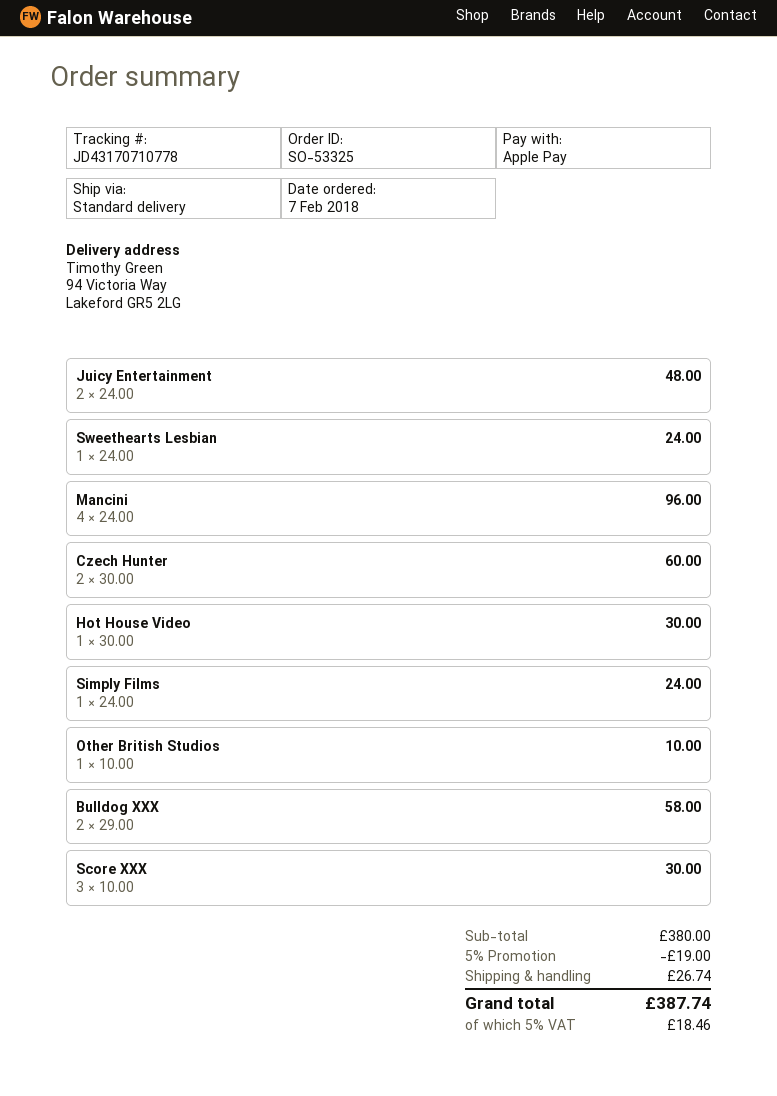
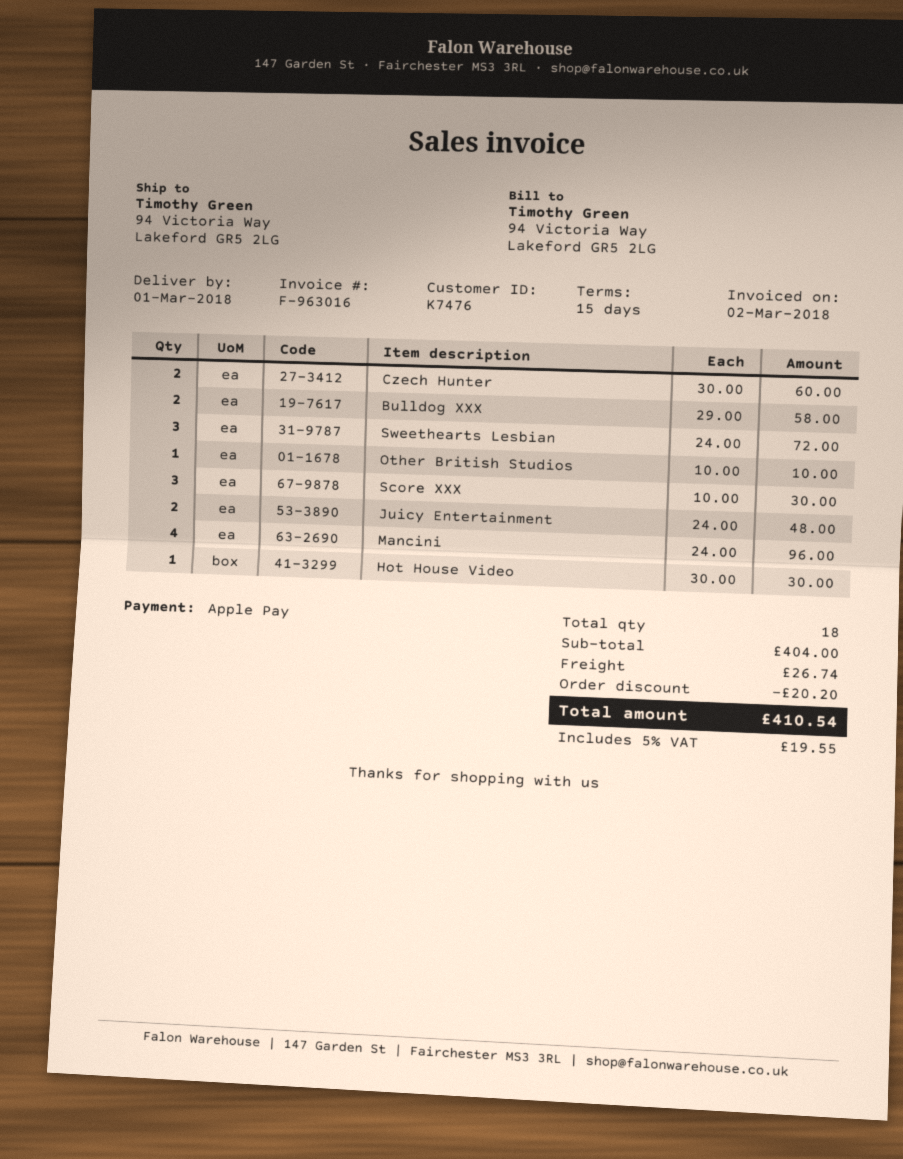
Sweethearts Lesbian: 1 x 24.00 = 24.00 -> 3 x 24.00 = 72.00
Simply Films: 1 x 24.00 = 24.00 -> none
subtotal: 380.00 -> 404.00
discount: 19.00 -> 20.20
tax: 5% = 18.46 -> 5% = 19.55
total: 387.74 -> 410.54

